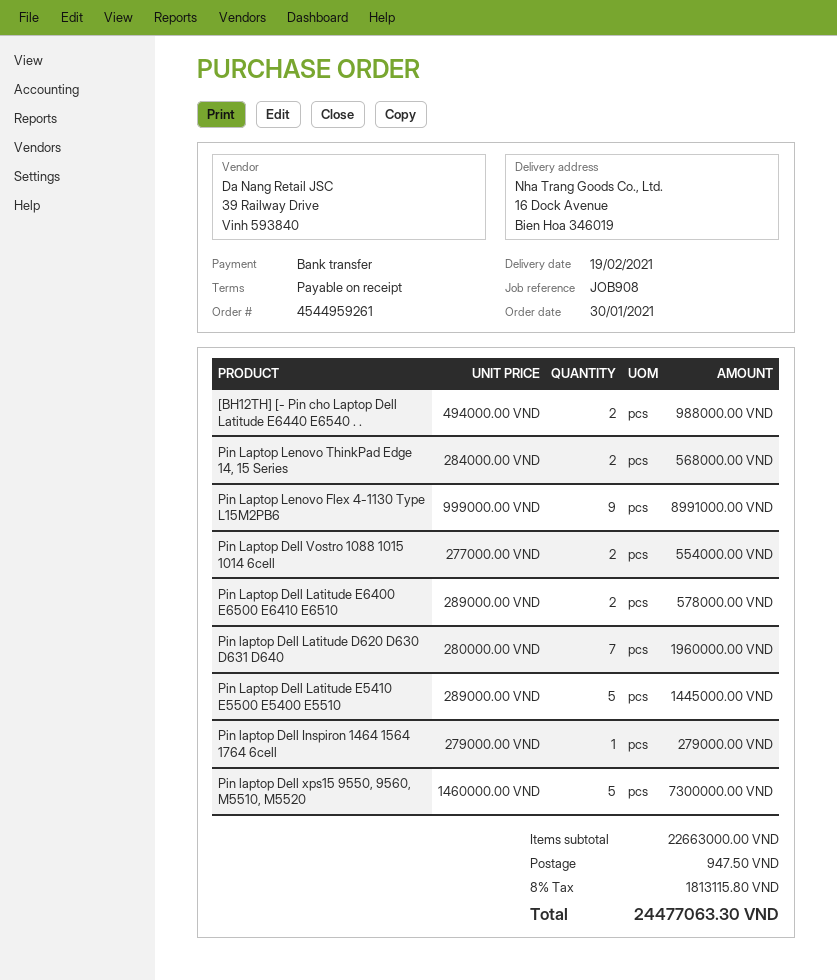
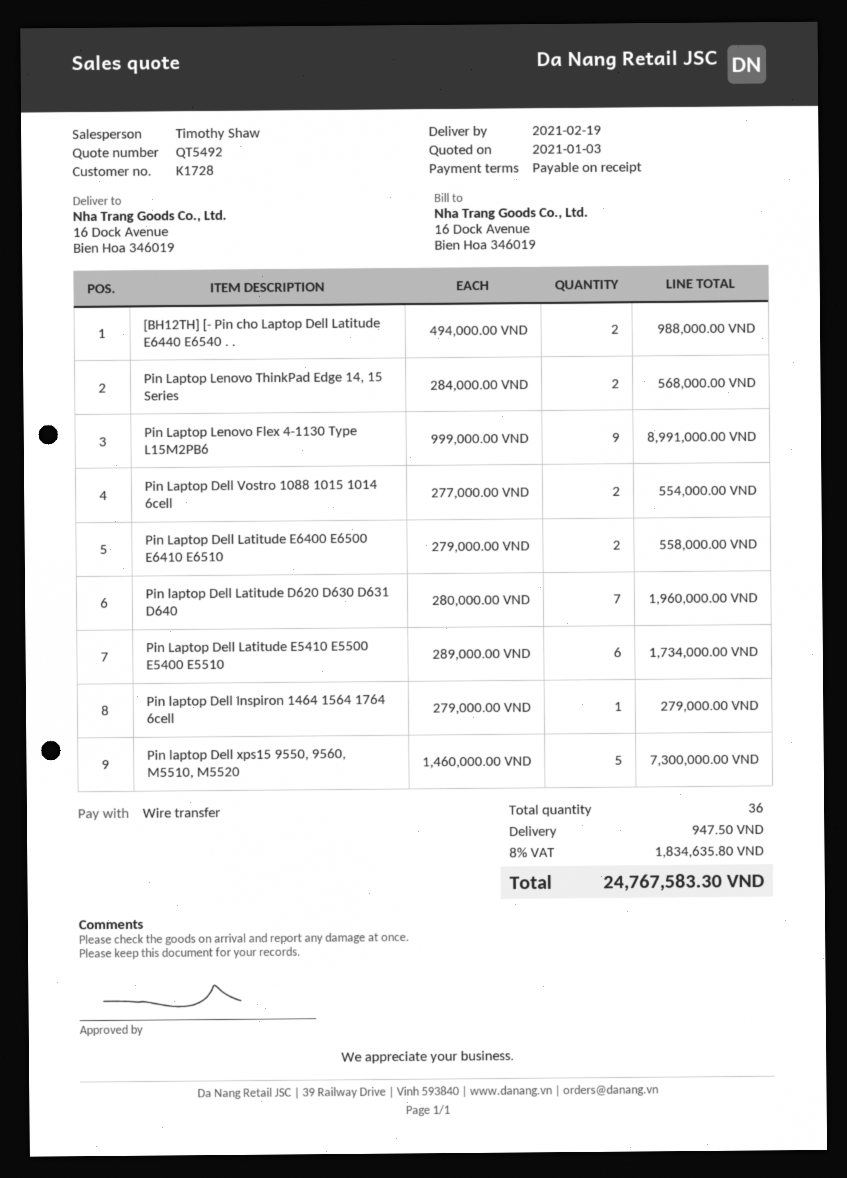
Pin Laptop Dell Latitude E6400 E6500 E6410 E6510: 2 x 289000.00 = 578000.00 -> 2 x 279000.00 = 558000.00
Pin Laptop Dell Latitude E5410 E5500 E5400 E5510: 5 x 289000.00 = 1445000.00 -> 6 x 289000.00 = 1734000.00
tax: 8% = 1813115.80 -> 8% = 1834635.80
total: 24477063.30 -> 24767583.30

